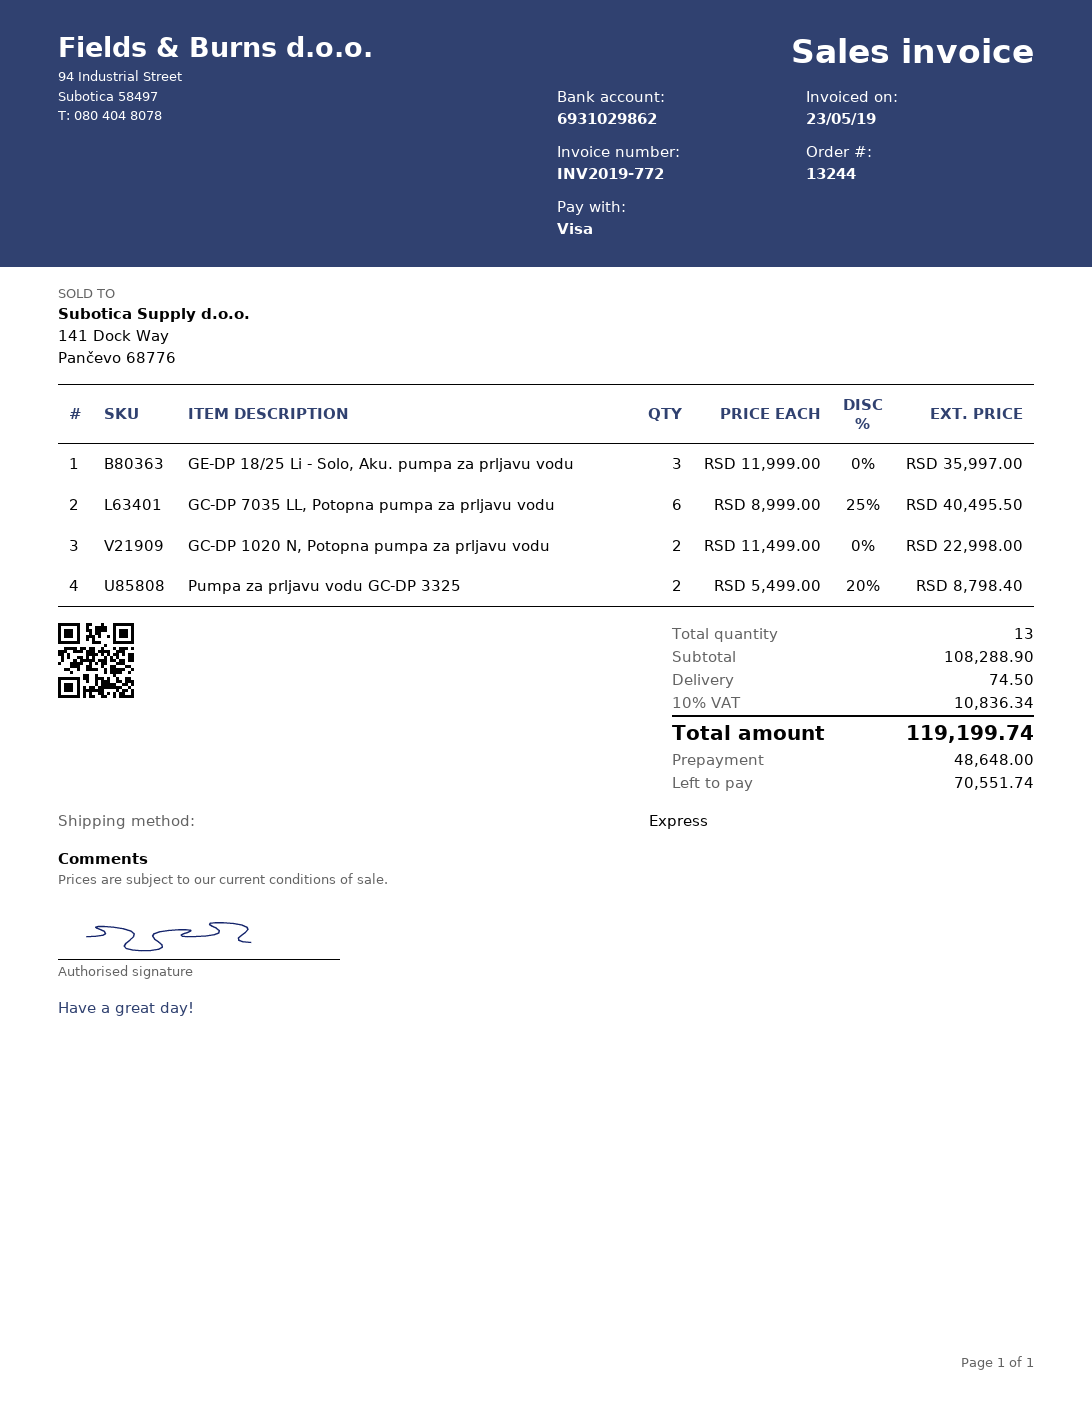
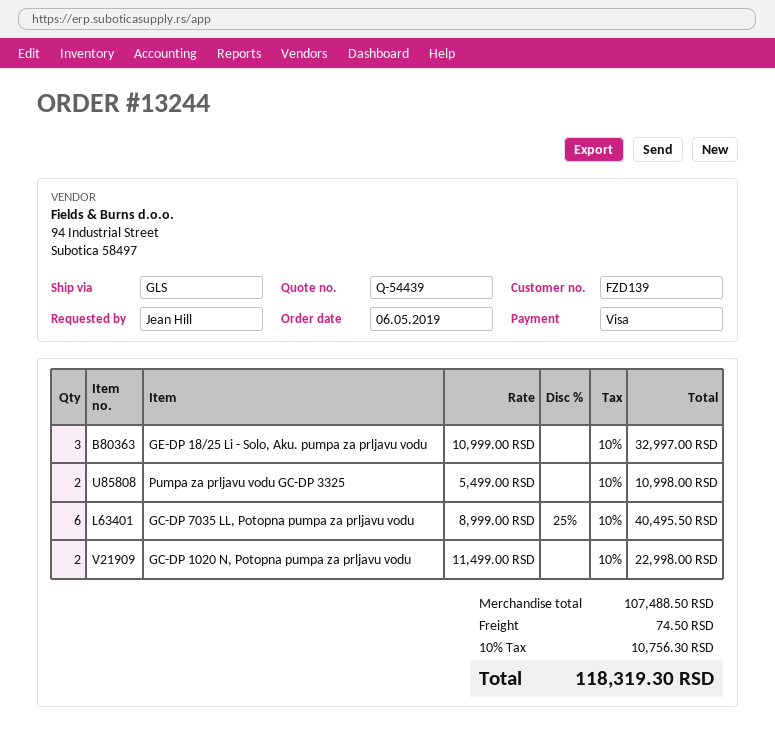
shipping method: express -> GLS
GE-DP 18/25 Li - Solo, Aku. pumpa za prljavu vodu: 3 x 11999.00 = 35997.00 -> 3 x 10999.00 = 32997.00
Pumpa za prljavu vodu GC-DP 3325: 2 x 5499.00 - 20% = 8798.40 -> 2 x 5499.00 = 10998.00
subtotal: 108288.90 -> 107488.50
tax: 10% = 10836.34 -> 10% = 10756.30
total: 119199.74 -> 118319.30

